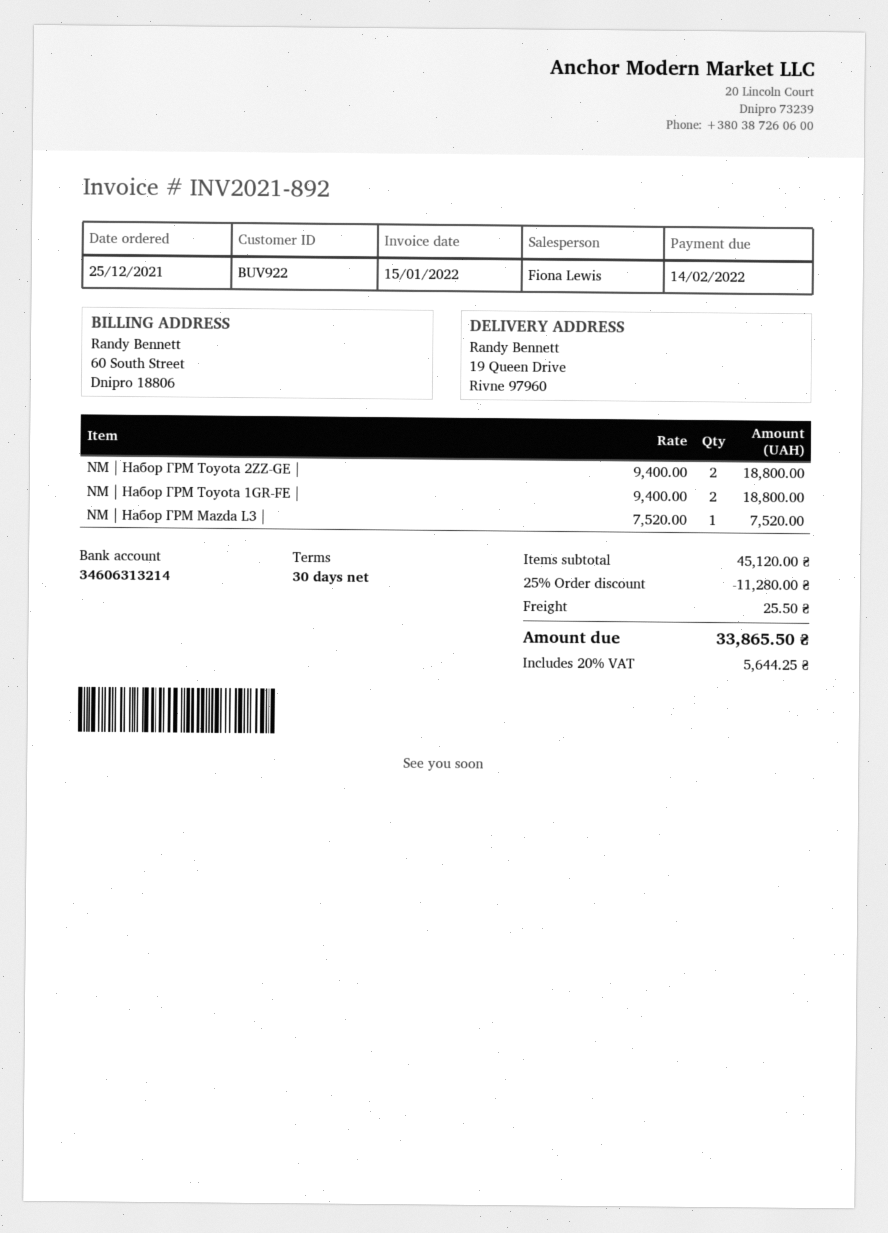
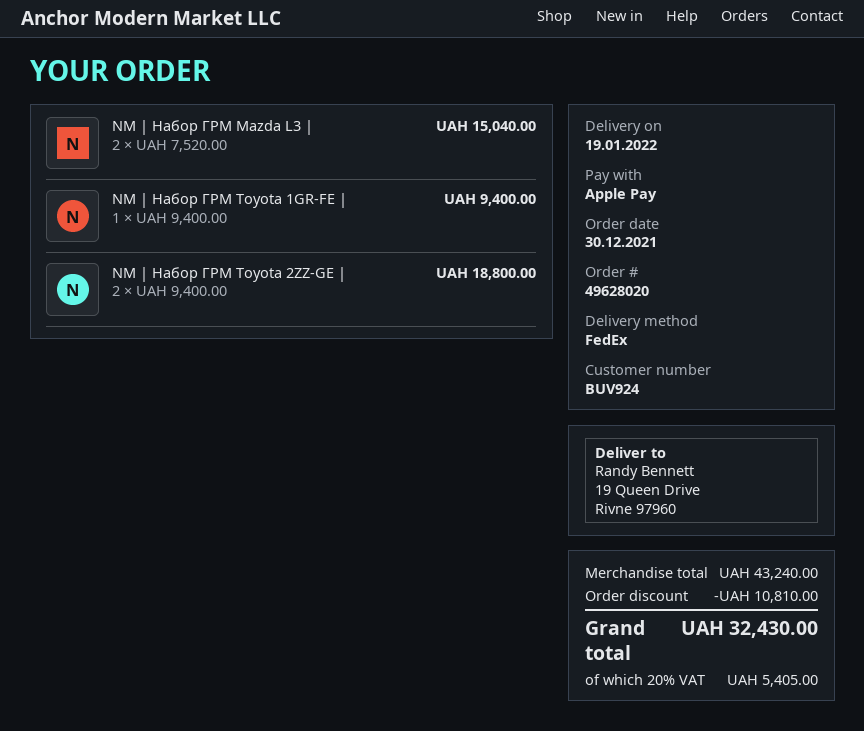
order date: 2021-12-25 -> 2021-12-30
customer number: BUV922 -> BUV924
NM | Набор ГРМ Toyota 1GR-FE |: 2 x 9400.00 = 18800.00 -> 1 x 9400.00 = 9400.00
NM | Набор ГРМ Mazda L3 |: 1 x 7520.00 = 7520.00 -> 2 x 7520.00 = 15040.00
subtotal: 45120.00 -> 43240.00
discount: 11280.00 -> 10810.00
shipping: 25.50 -> none
tax: 20% = 5644.25 -> 20% = 5405.00
total: 33865.50 -> 32430.00

